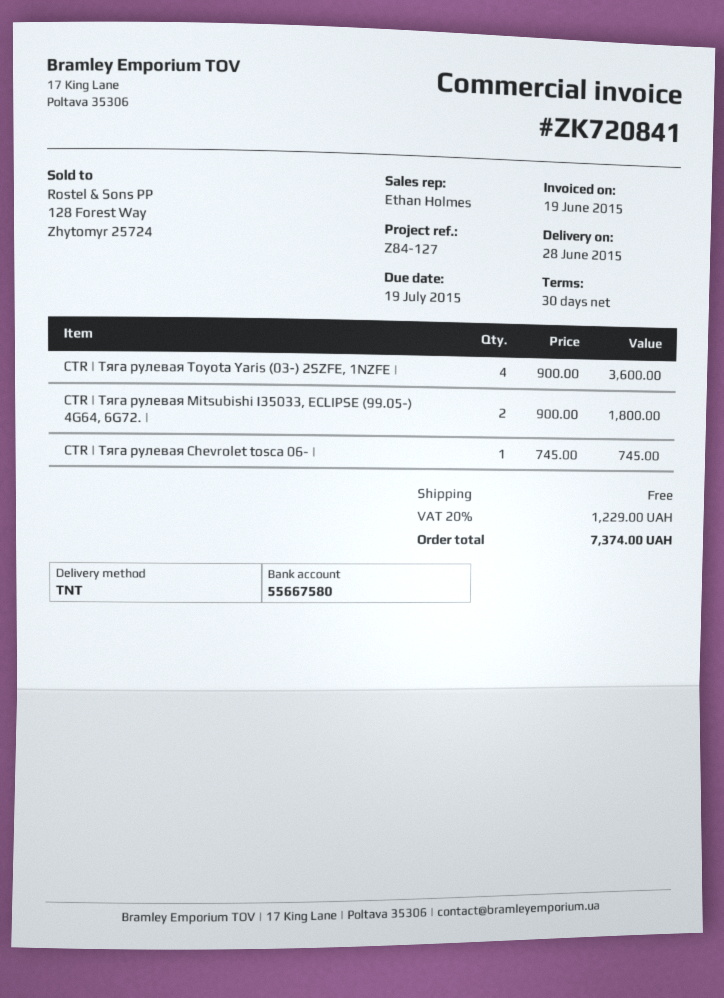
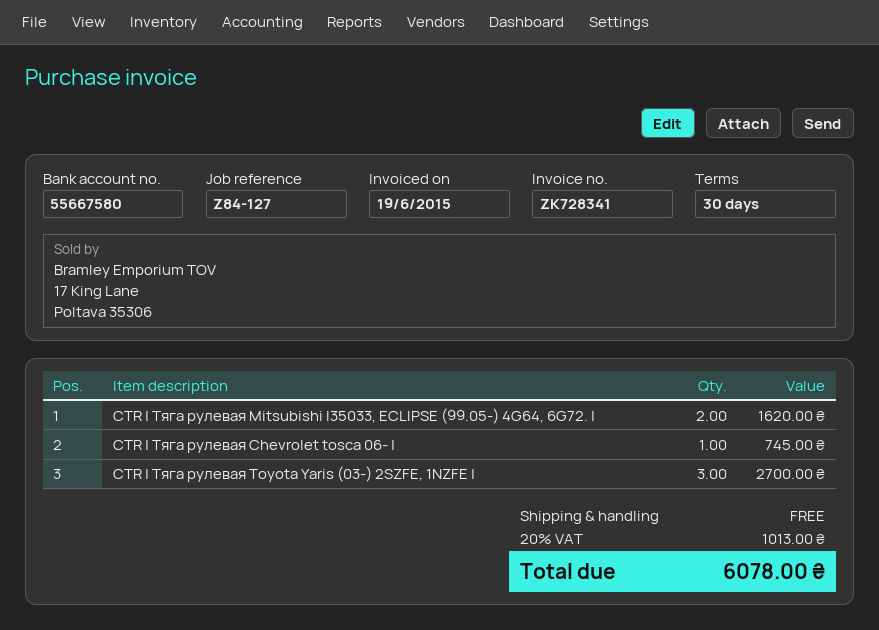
invoice number: ZK720841 -> ZK728341
CTR | Тяга рулевая Toyota Yaris (03-) 2SZFE, 1NZFE |: 4 for 3600.00 -> 3 for 2700.00
CTR | Тяга рулевая Mitsubishi I35033, ECLIPSE (99.05-) 4G64, 6G72. |: 2 for 1800.00 -> 2 for 1620.00
tax: 20% = 1229.00 -> 20% = 1013.00
total: 7374.00 -> 6078.00

